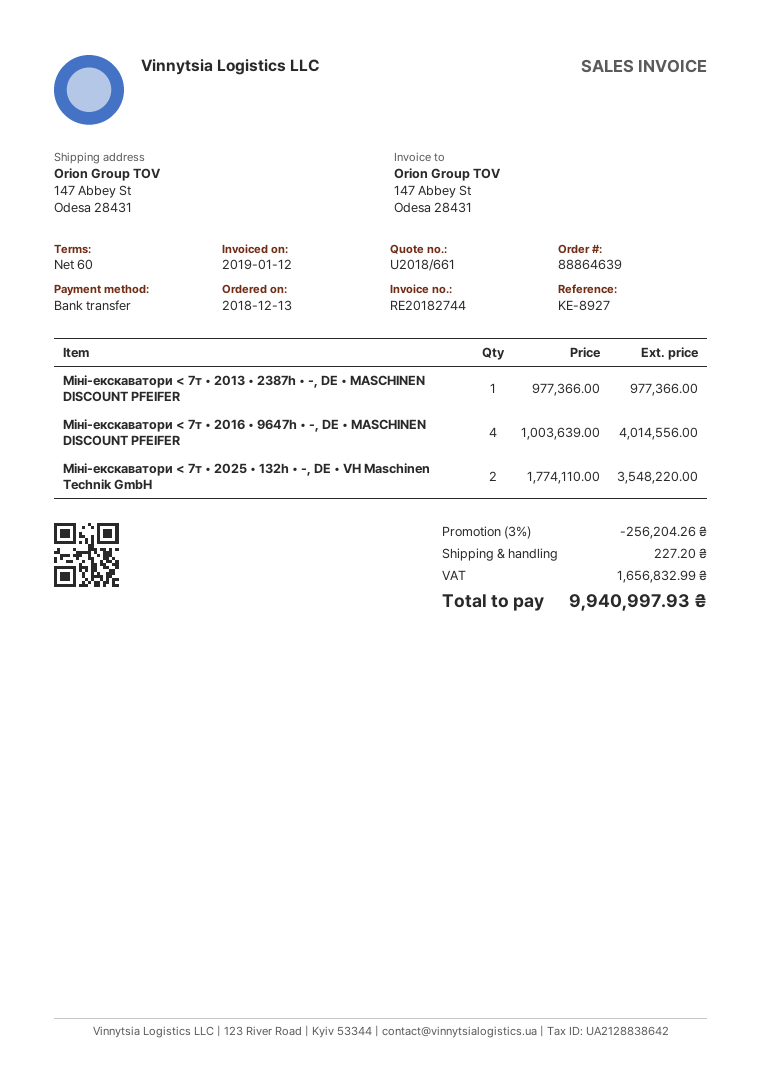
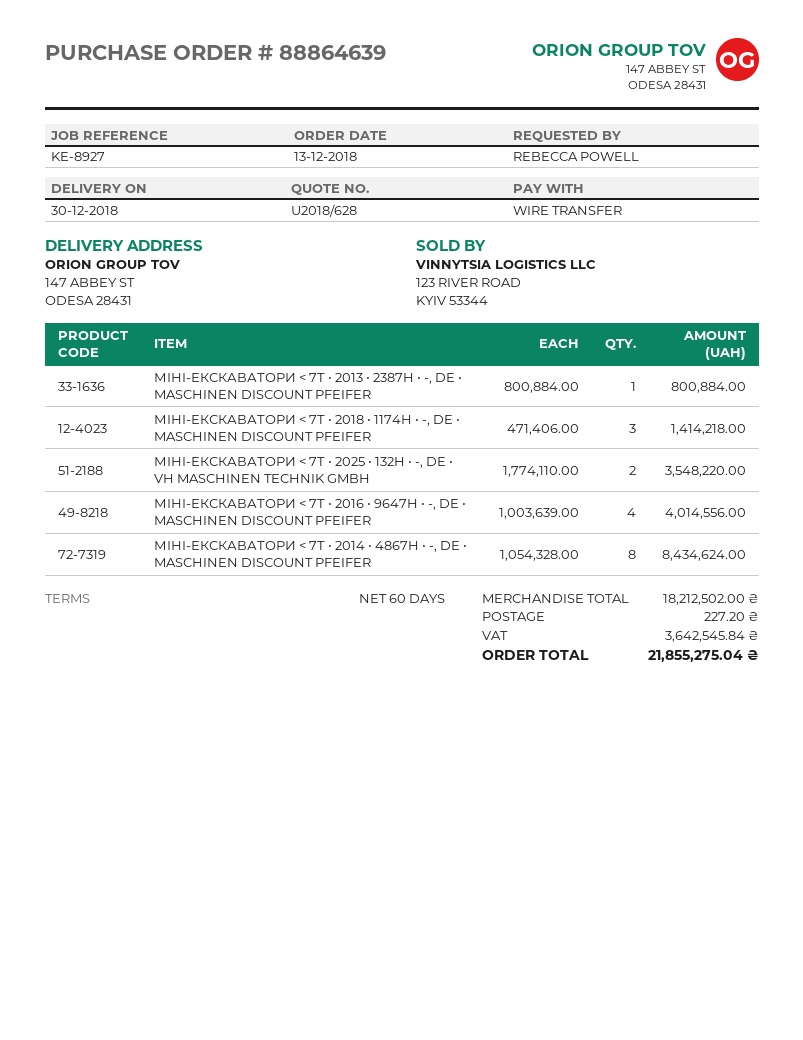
quote number: U2018/661 -> U2018/628
Міні-екскаватори < 7т • 2013 • 2387h • -, DE • MASCHINEN DISCOUNT PFEIFER: 1 x 977366.00 = 977366.00 -> 1 x 800884.00 = 800884.00
МІНІ-ЕКСКАВАТОРИ < 7Т • 2018 • 1174H • -, DE • MASCHINEN DISCOUNT PFEIFER: none -> 3 x 471406.00 = 1414218.00
МІНІ-ЕКСКАВАТОРИ < 7Т • 2014 • 4867H • -, DE • MASCHINEN DISCOUNT PFEIFER: none -> 8 x 1054328.00 = 8434624.00
discount: 3% = 256204.26 -> none
tax: 1656832.99 -> 3642545.84
total: 9940997.93 -> 21855275.04

